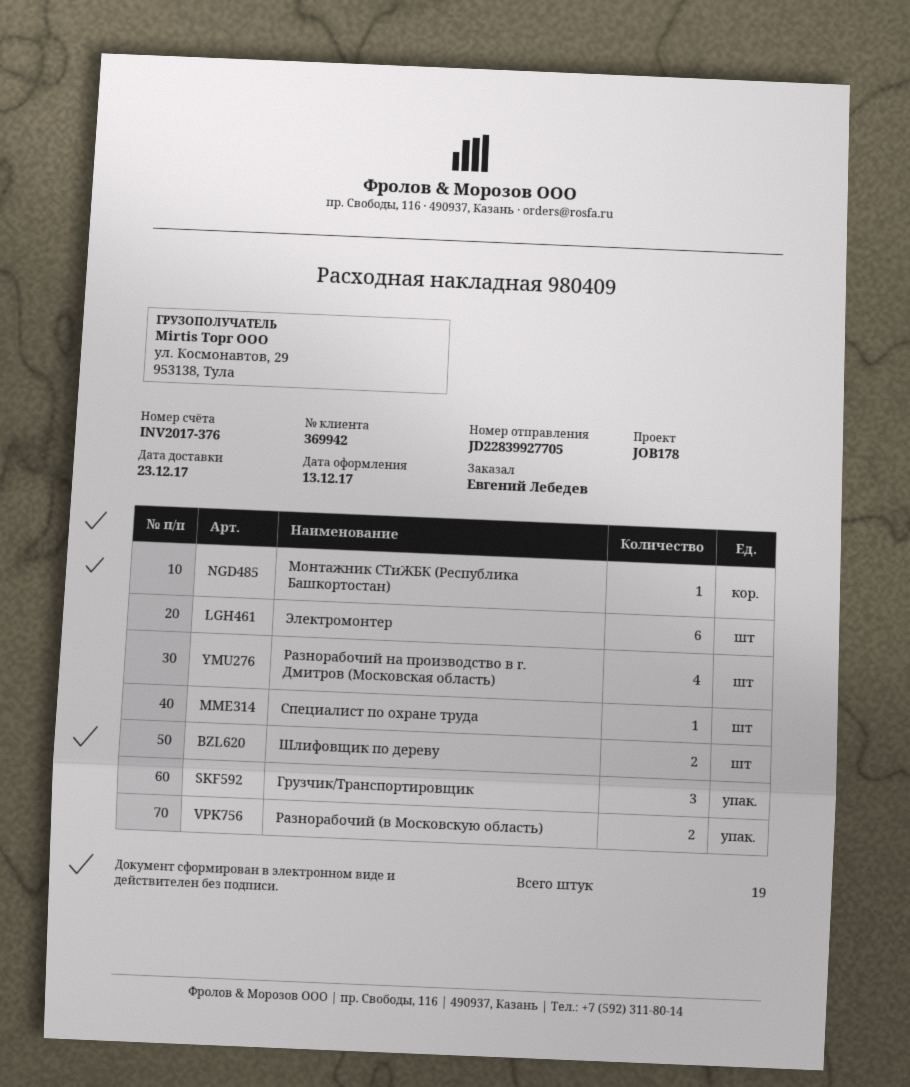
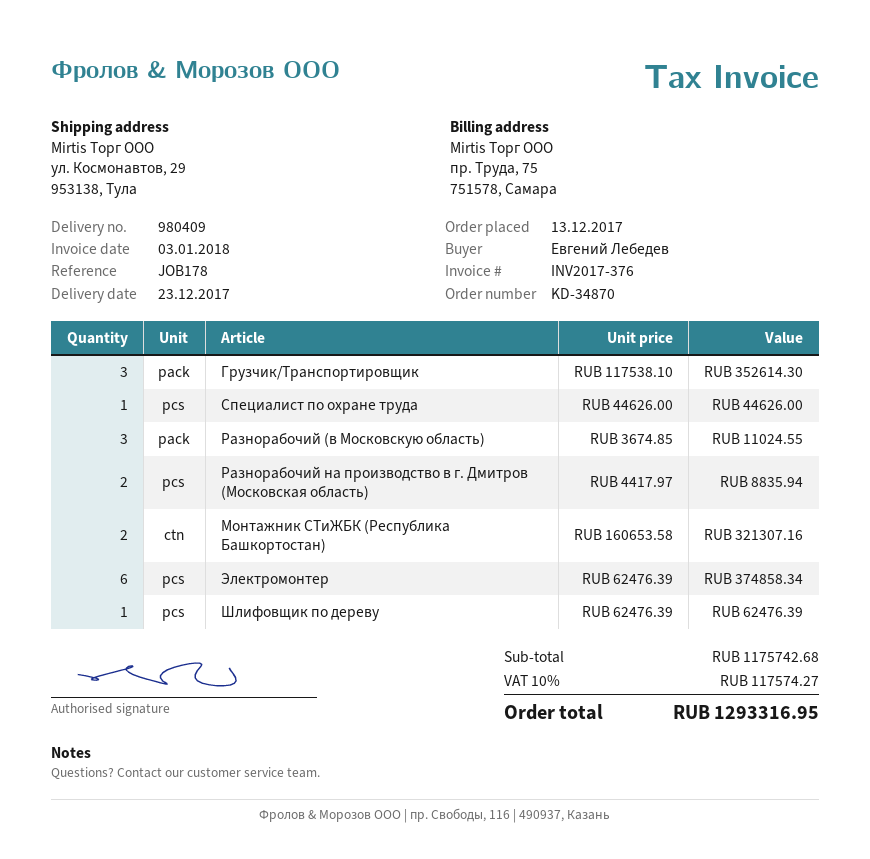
Монтажник СТиЖБК (Республика Башкортостан): 1 -> 2
Разнорабочий на производство в г. Дмитров (Московская область): 4 -> 2
Шлифовщик по дереву: 2 -> 1
Разнорабочий (в Московскую область): 2 -> 3

